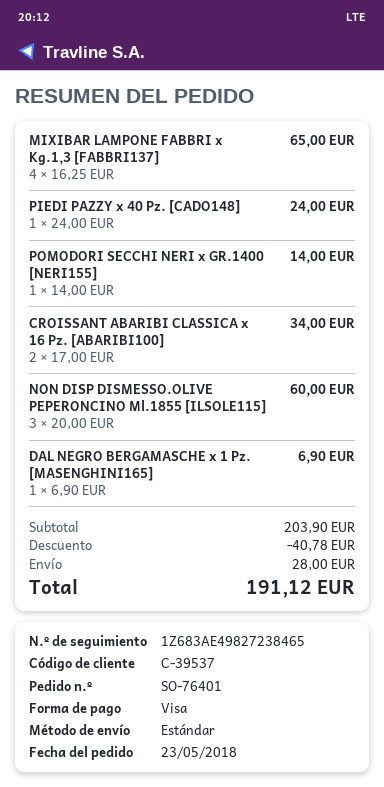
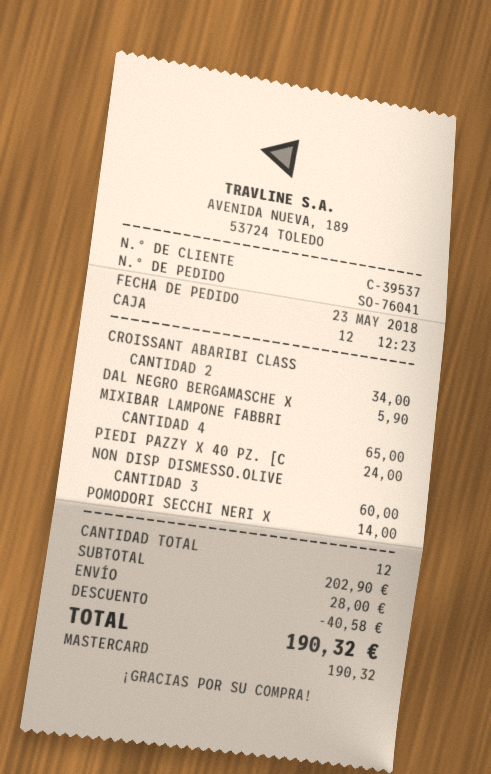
order number: SO-76401 -> SO-76041
payment method: Visa -> Mastercard
DAL NEGRO BERGAMASCHE x 1 Pz. [MASENGHINI165]: 1 for 6.90 -> 1 for 5.90
subtotal: 203.90 -> 202.90
discount: 40.78 -> 40.58
total: 191.12 -> 190.32

